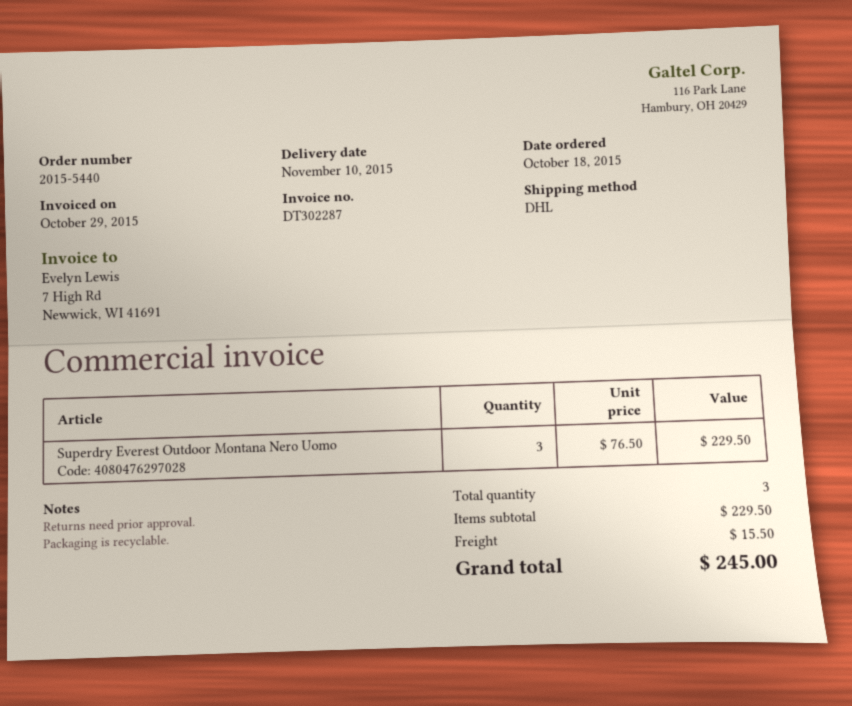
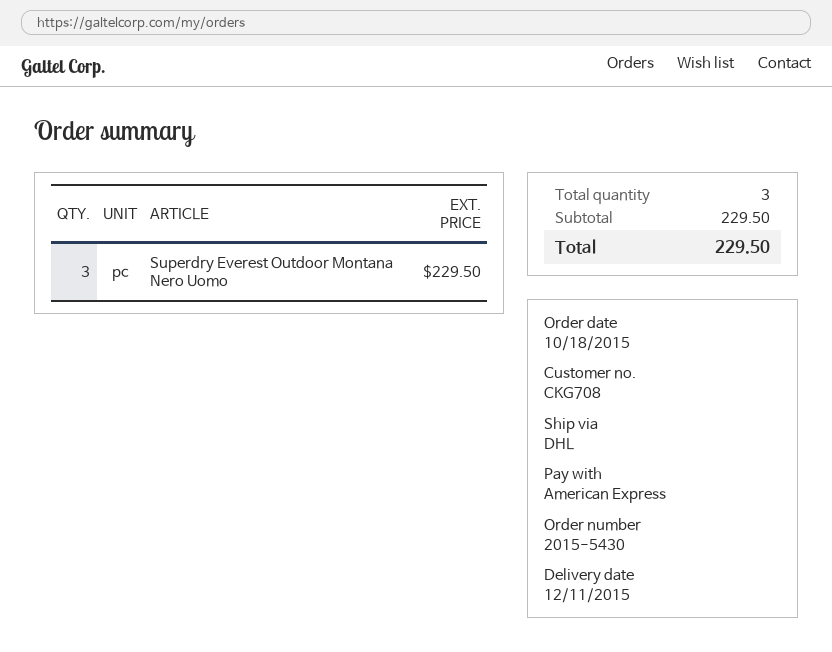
order number: 2015-5440 -> 2015-5430
delivery date: 2015-11-10 -> 2015-12-11
shipping: 15.50 -> none
total: 245.00 -> 229.50

